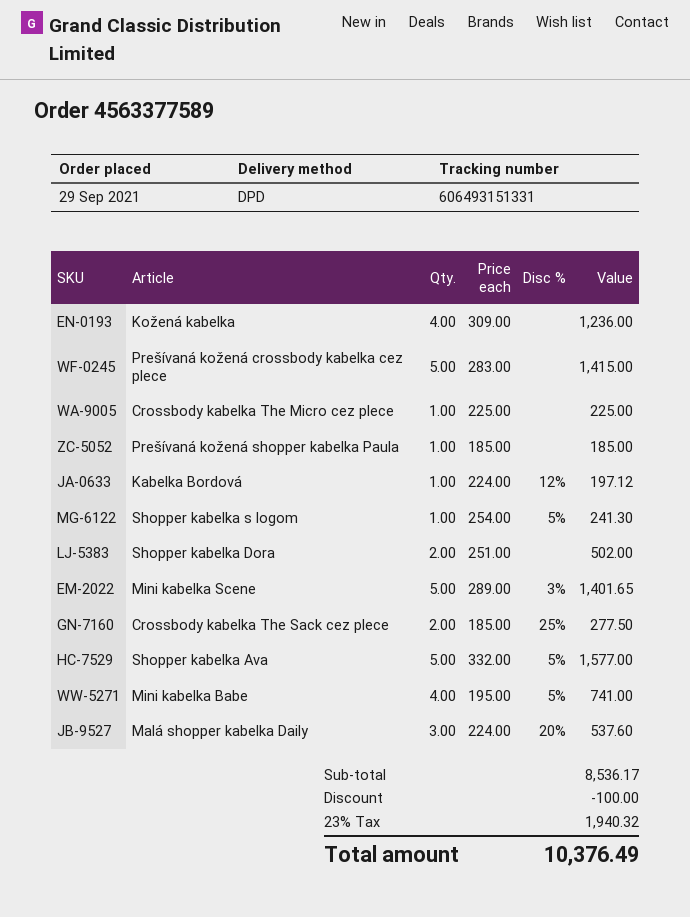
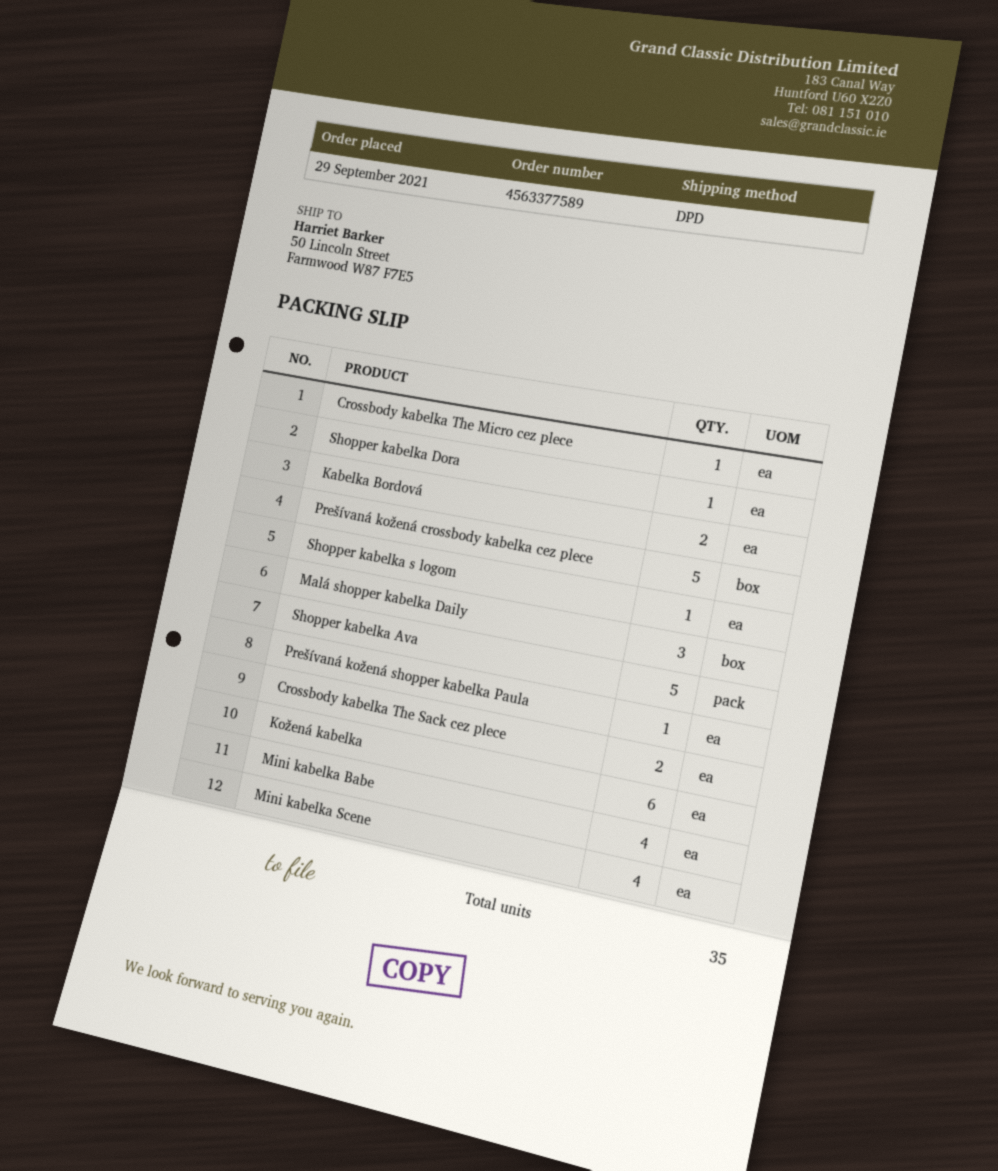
Kožená kabelka: 4 -> 6
Kabelka Bordová: 1 -> 2
Shopper kabelka Dora: 2 -> 1
Mini kabelka Scene: 5 -> 4

